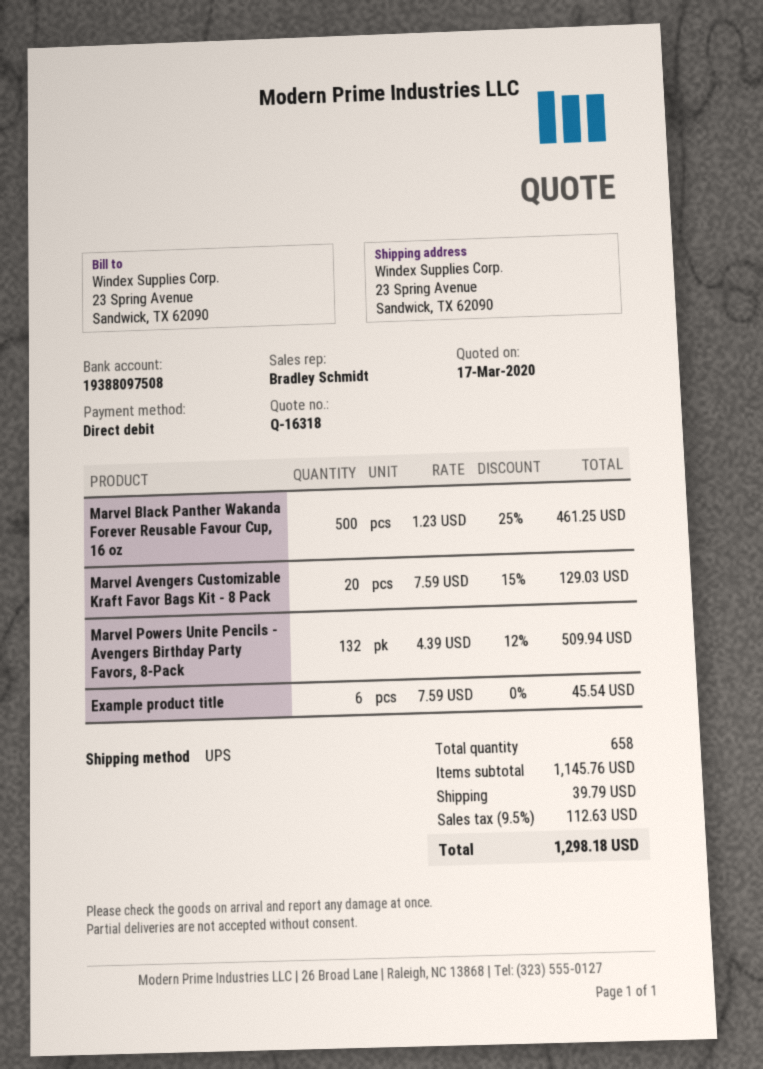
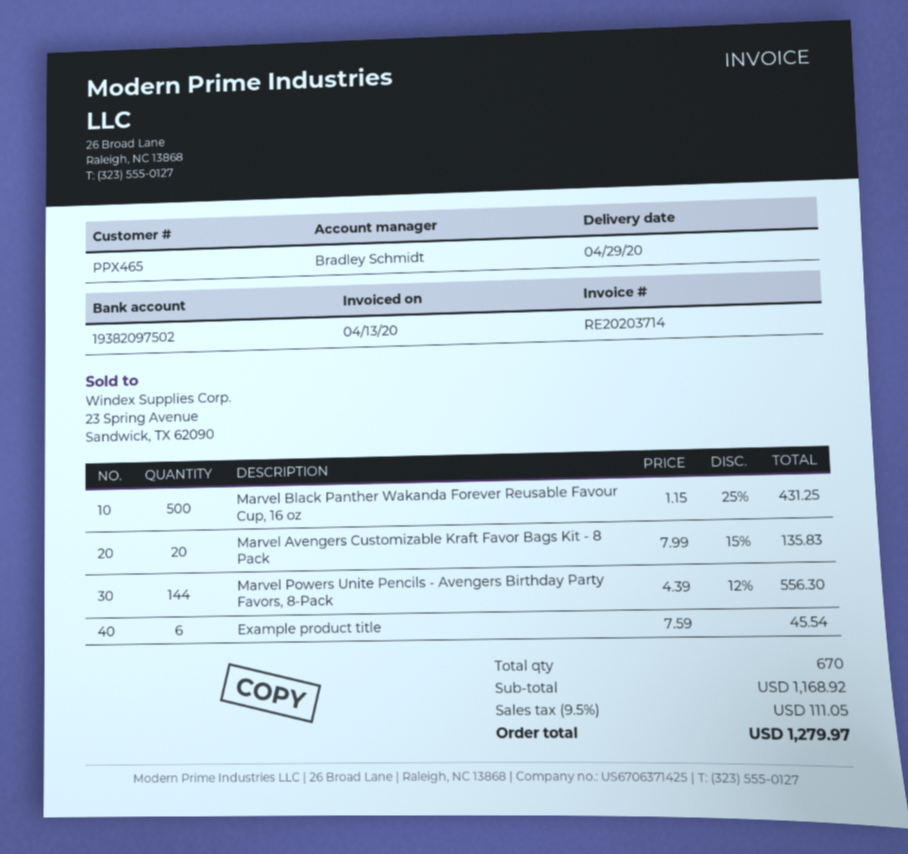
bank account: 19388097508 -> 19382097502
Marvel Black Panther Wakanda Forever Reusable Favour Cup, 16 oz: 500 x 1.23 - 25% = 461.25 -> 500 x 1.15 - 25% = 431.25
Marvel Avengers Customizable Kraft Favor Bags Kit - 8 Pack: 20 x 7.59 - 15% = 129.03 -> 20 x 7.99 - 15% = 135.83
Marvel Powers Unite Pencils - Avengers Birthday Party Favors, 8-Pack: 132 x 4.39 - 12% = 509.94 -> 144 x 4.39 - 12% = 556.30
total quantity: 658 -> 670
subtotal: 1145.76 -> 1168.92
shipping: 39.79 -> none
tax: 9.5% = 112.63 -> 9.5% = 111.05
total: 1298.18 -> 1279.97

